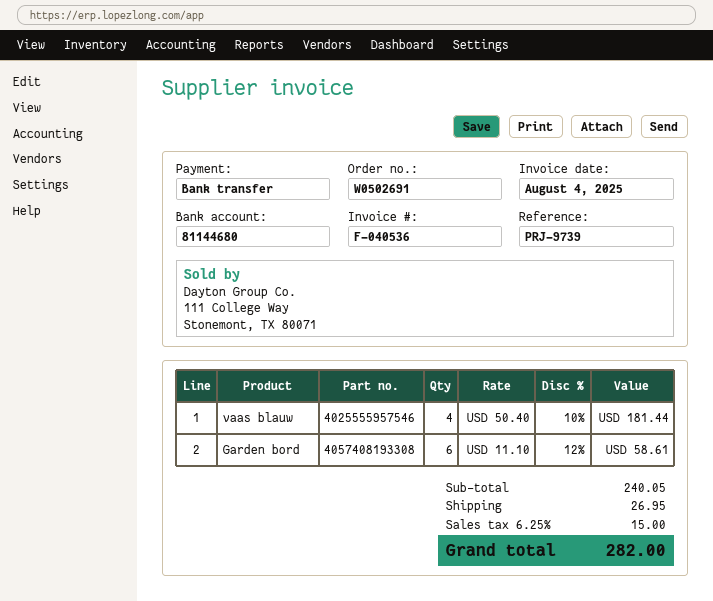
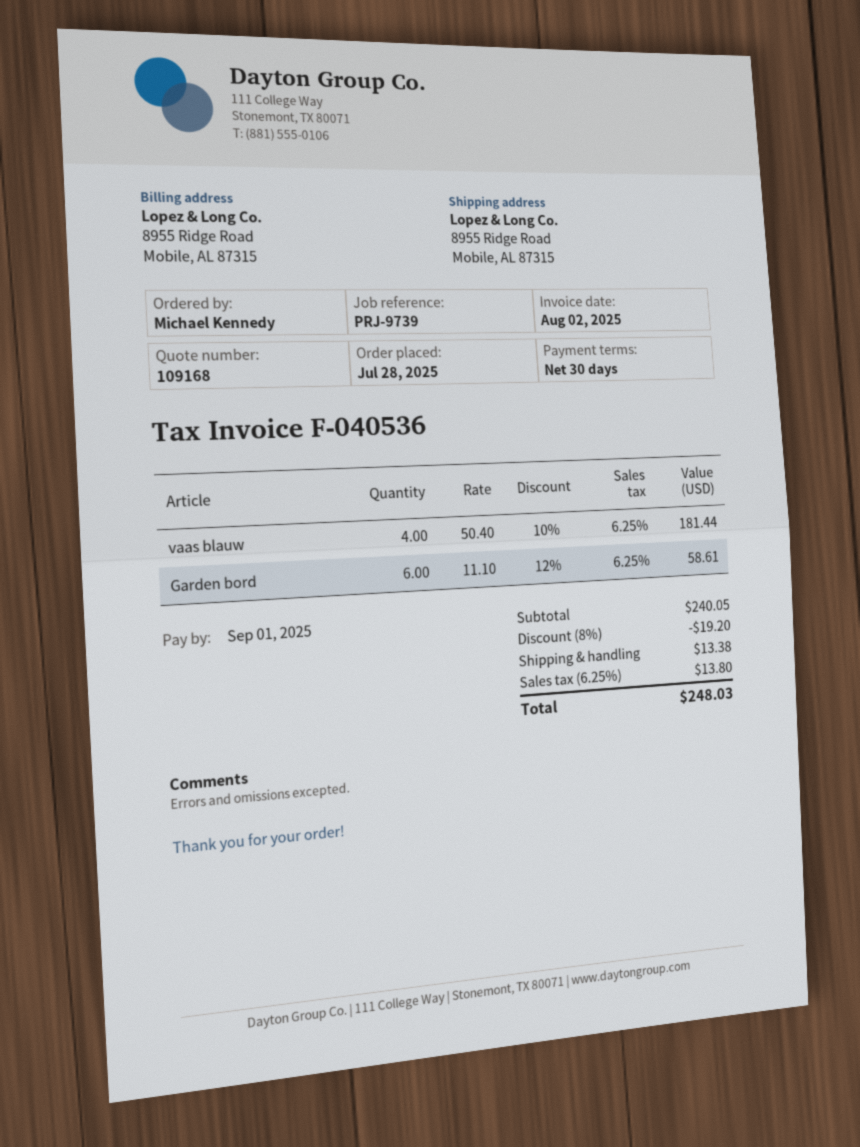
invoice date: 2025-08-04 -> 2025-08-02
discount: none -> 8% = 19.20
shipping: 26.95 -> 13.38
tax: 6.25% = 15.00 -> 6.25% = 13.80
total: 282.00 -> 248.03

